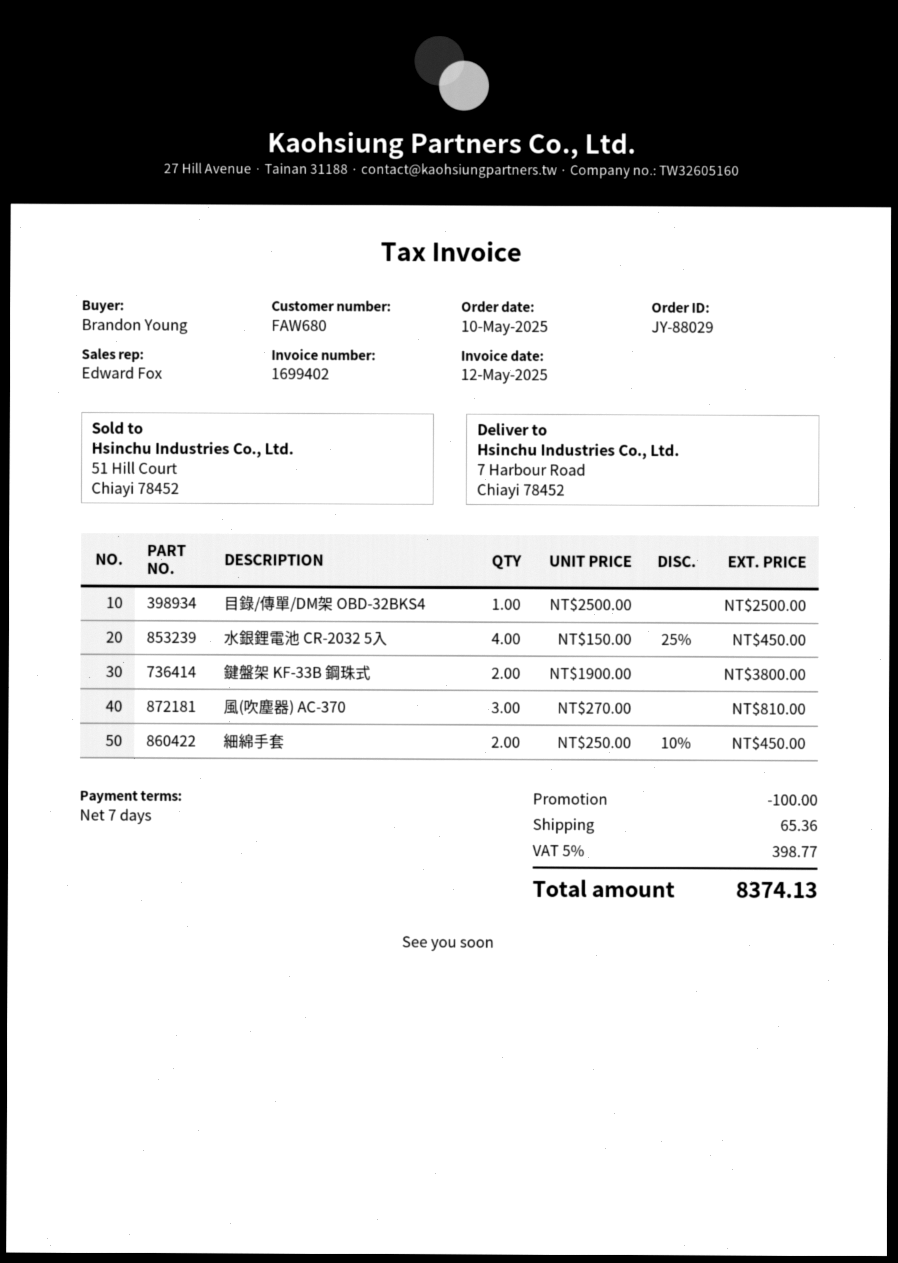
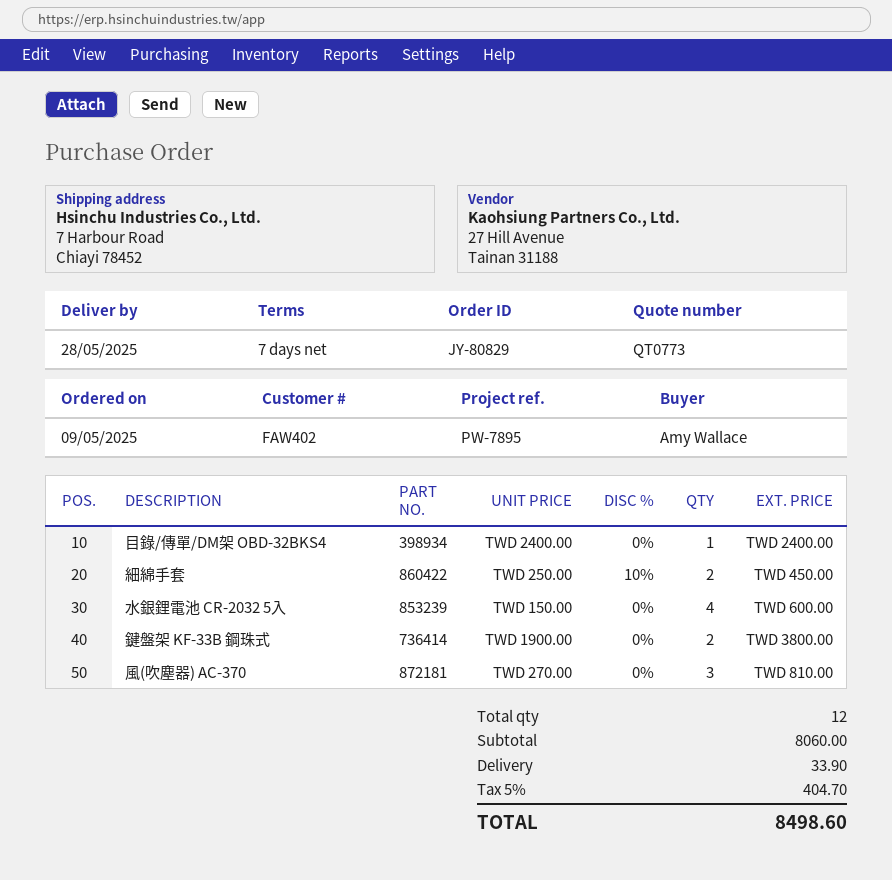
order number: JY-88029 -> JY-80829
order date: 2025-05-10 -> 2025-05-09
customer number: FAW680 -> FAW402
ordered by: Brandon Young -> Amy Wallace
目錄/傳單/DM架 OBD-32BKS4: 1 x 2500.00 = 2500.00 -> 1 x 2400.00 = 2400.00
水銀鋰電池 CR-2032 5入: 4 x 150.00 - 25% = 450.00 -> 4 x 150.00 = 600.00
discount: 100.00 -> none
shipping: 65.36 -> 33.90
tax: 5% = 398.77 -> 5% = 404.70
total: 8374.13 -> 8498.60

